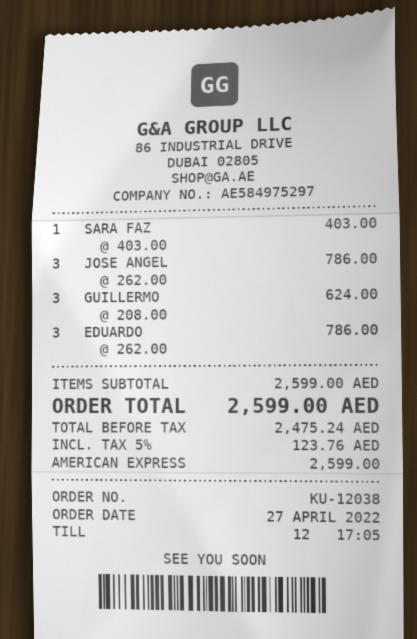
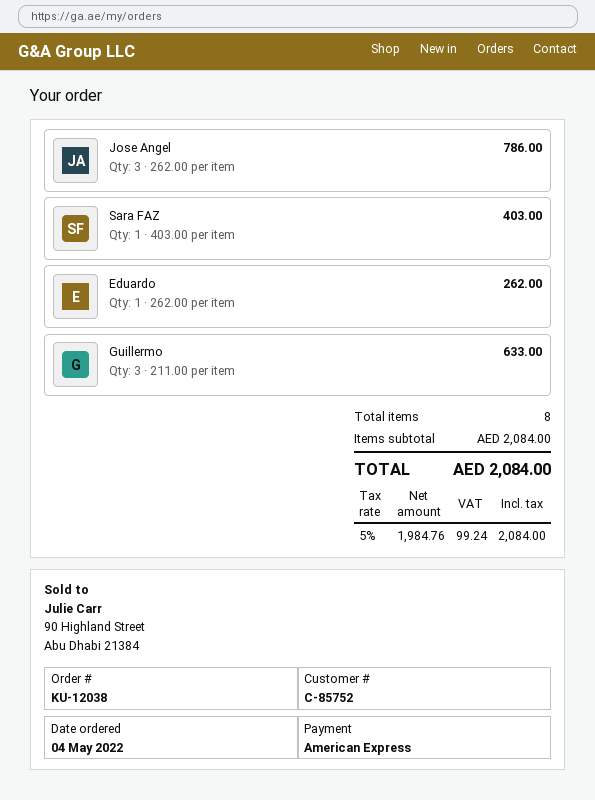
order date: 2022-04-27 -> 2022-05-04
GUILLERMO: 3 x 208.00 = 624.00 -> 3 x 211.00 = 633.00
EDUARDO: 3 x 262.00 = 786.00 -> 1 x 262.00 = 262.00
subtotal: 2599.00 -> 2084.00
net: 2475.24 -> 1984.76
tax: 5% = 123.76 -> 5% = 99.24
total: 2599.00 -> 2084.00

